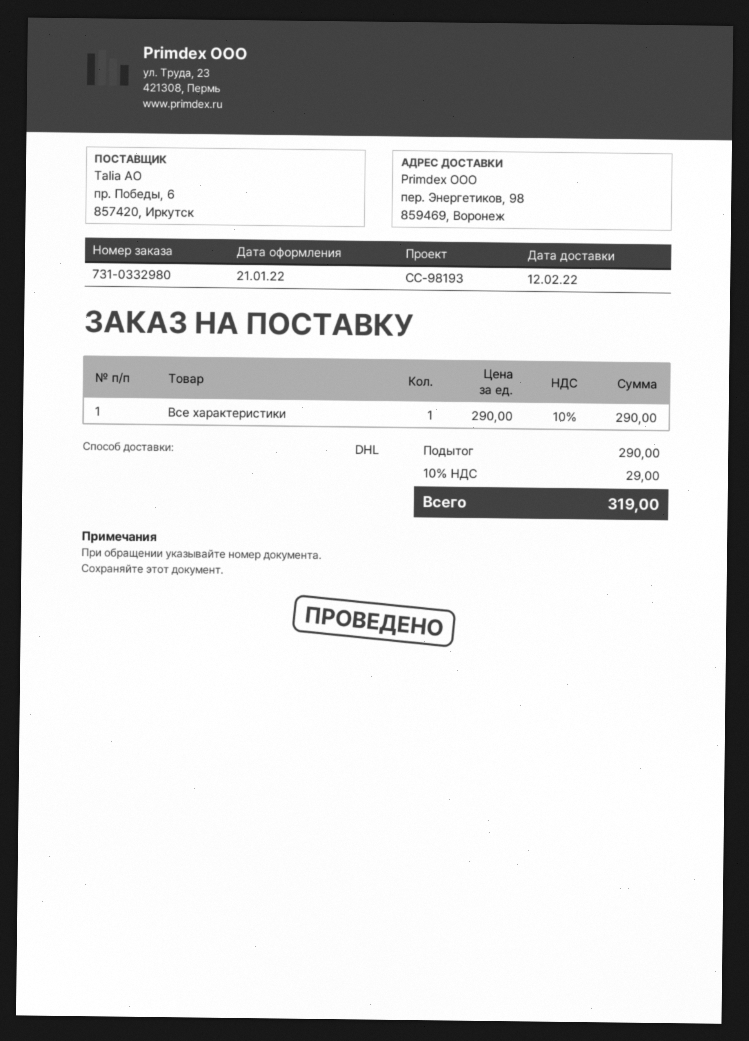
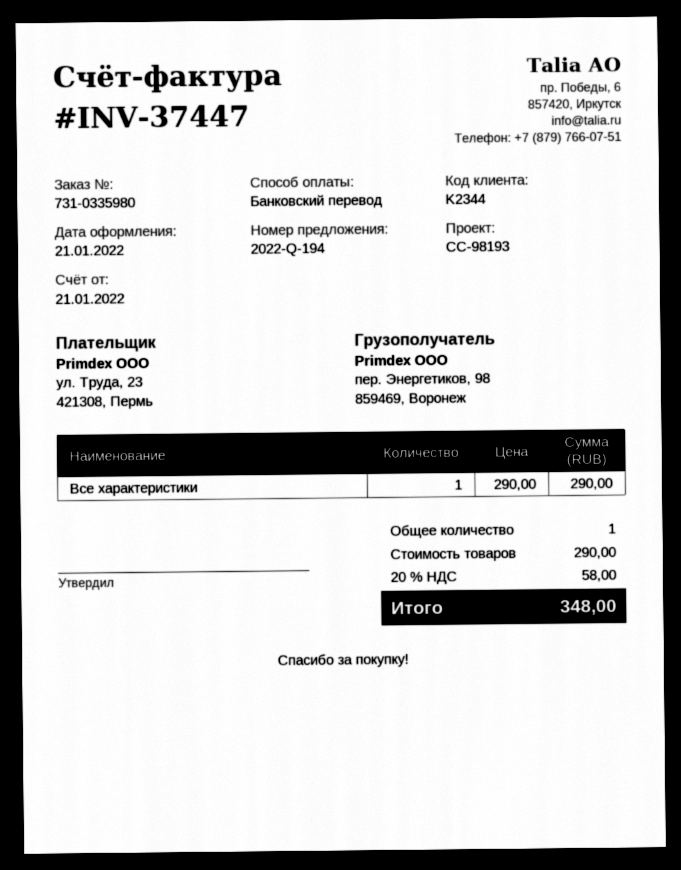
order number: 731-0332980 -> 731-0335980
tax: 10% = 29.00 -> 20% = 58.00
total: 319.00 -> 348.00

